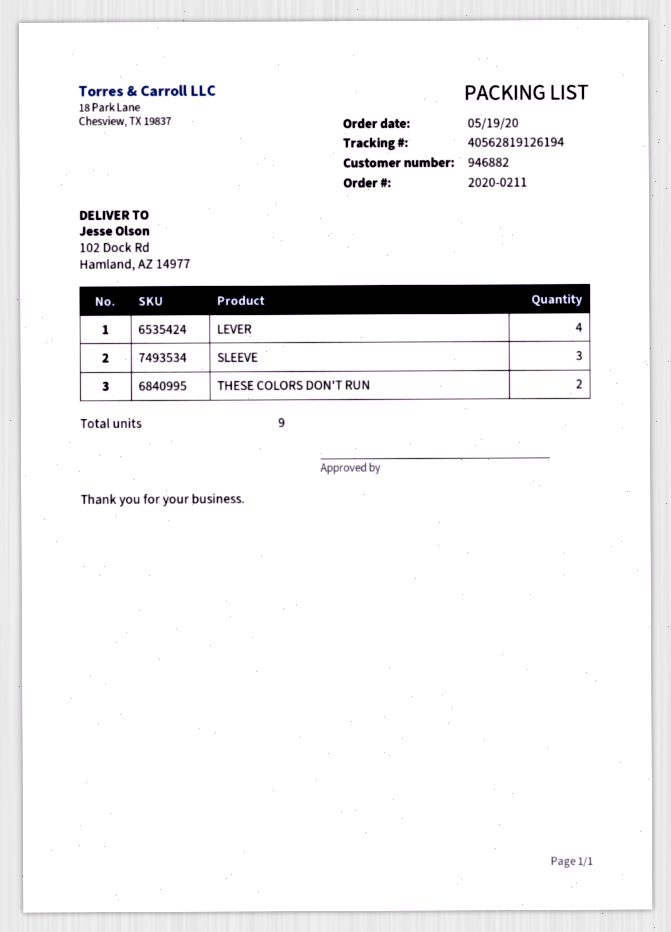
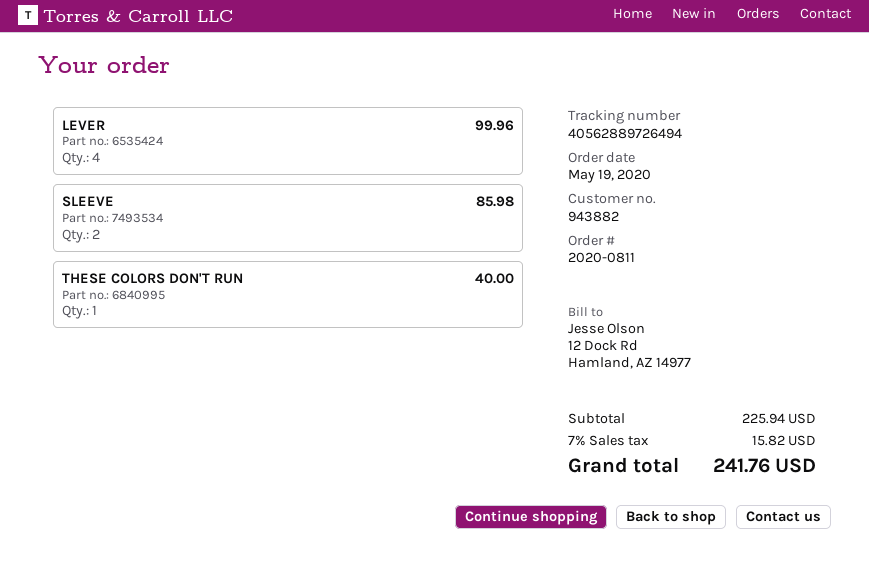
order number: 2020-0211 -> 2020-0811
customer number: 946882 -> 943882
tracking number: 40562819126194 -> 40562889726494
SLEEVE: 3 -> 2
THESE COLORS DON'T RUN: 2 -> 1

